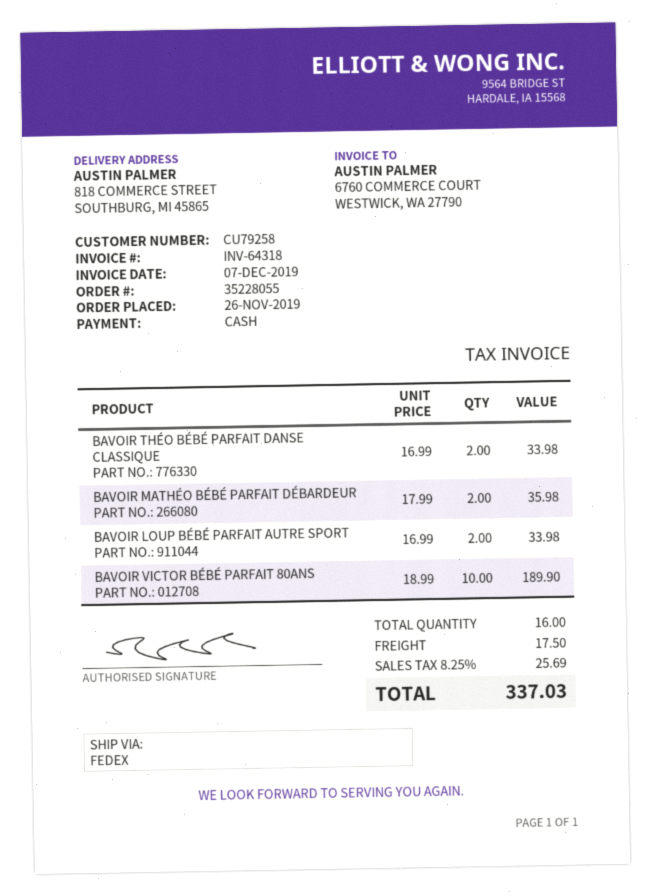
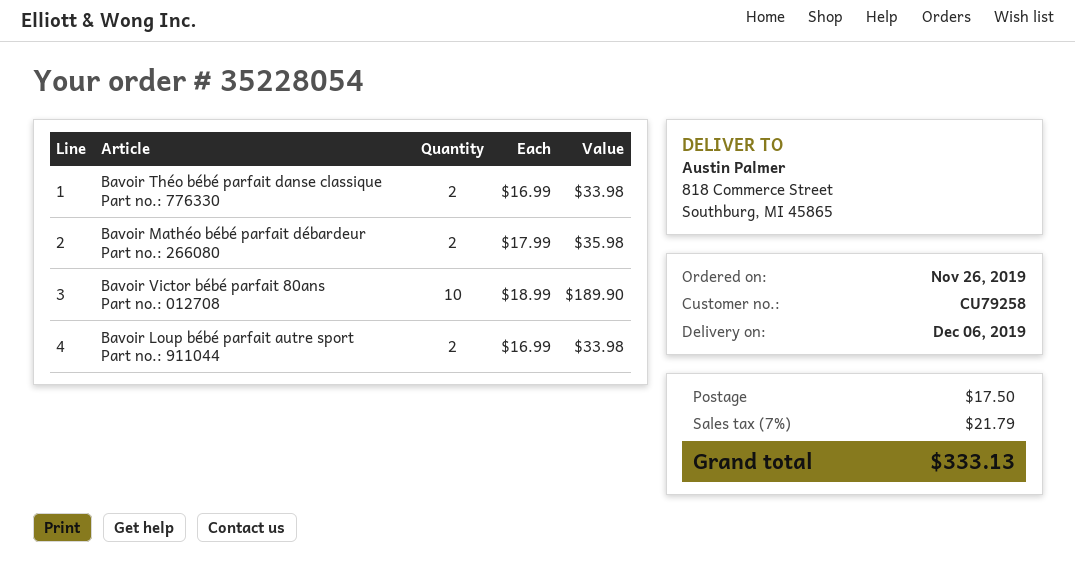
order number: 35228055 -> 35228054
tax: 8.25% = 25.69 -> 7% = 21.79
total: 337.03 -> 333.13

